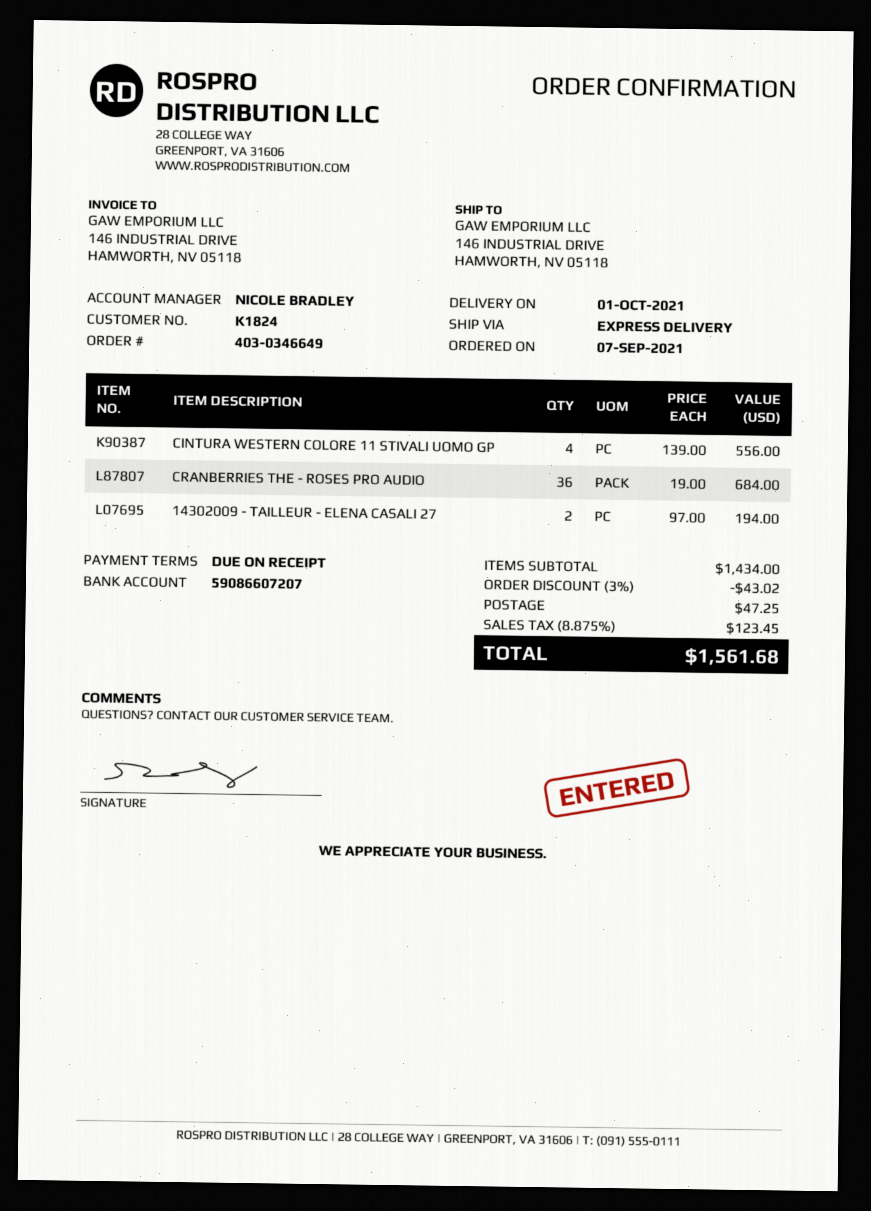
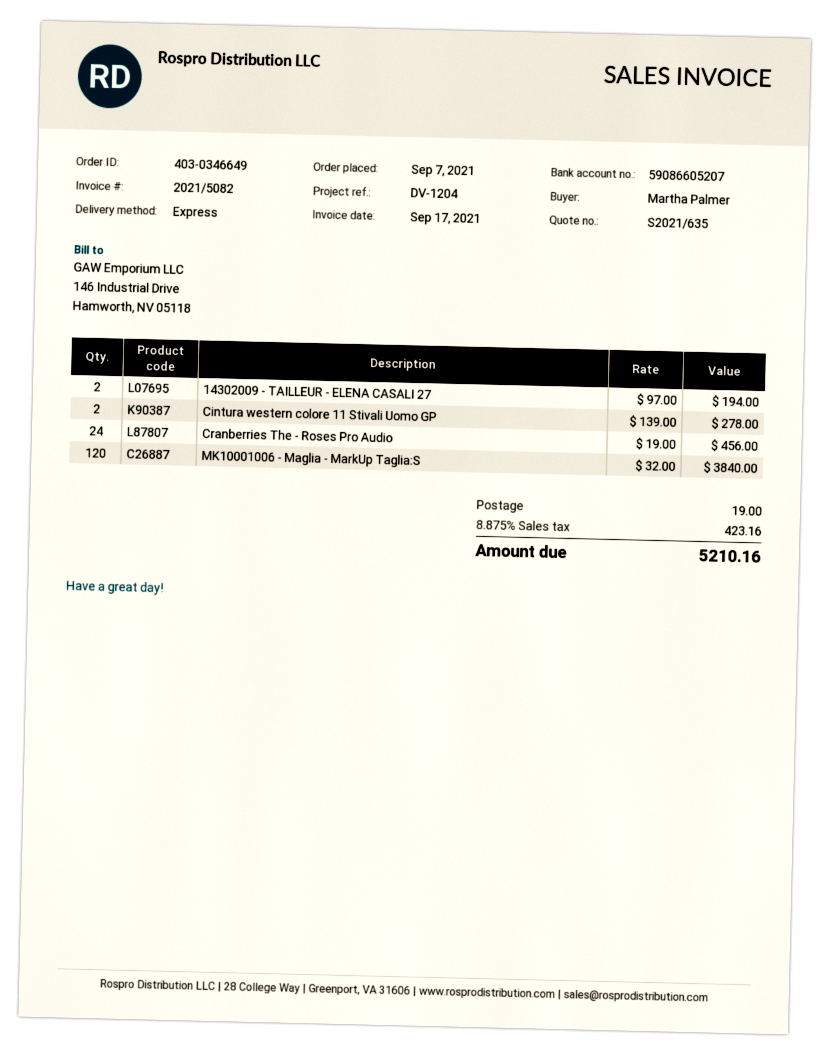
bank account: 59086607207 -> 59086605207
CINTURA WESTERN COLORE 11 STIVALI UOMO GP: 4 x 139.00 = 556.00 -> 2 x 139.00 = 278.00
CRANBERRIES THE - ROSES PRO AUDIO: 36 x 19.00 = 684.00 -> 24 x 19.00 = 456.00
MK10001006 - Maglia - MarkUp Taglia:S: none -> 120 x 32.00 = 3840.00
discount: 3% = 43.02 -> none
shipping: 47.25 -> 19.00
tax: 8.875% = 123.45 -> 8.875% = 423.16
total: 1561.68 -> 5210.16

